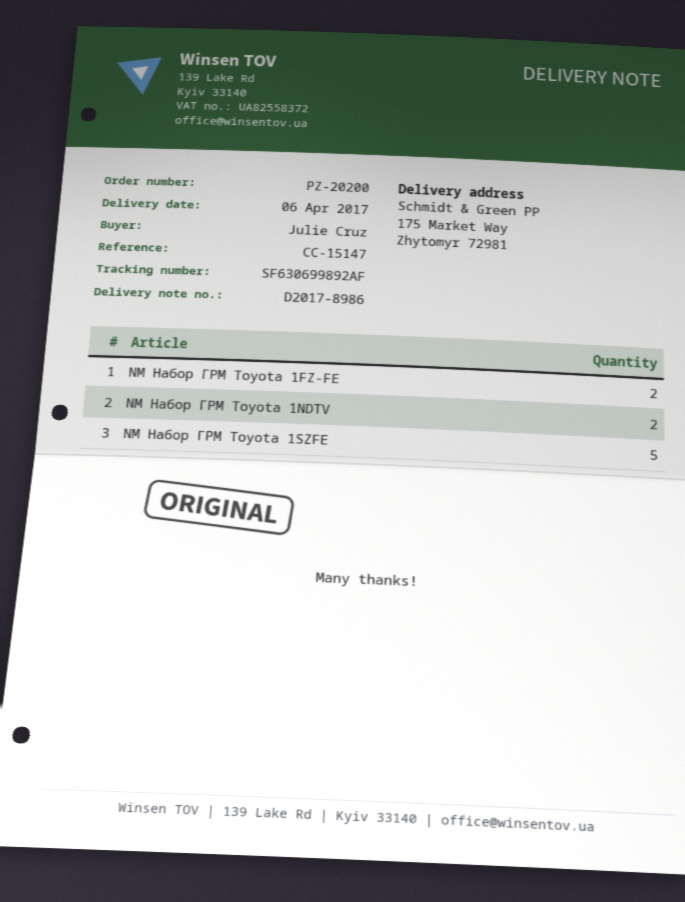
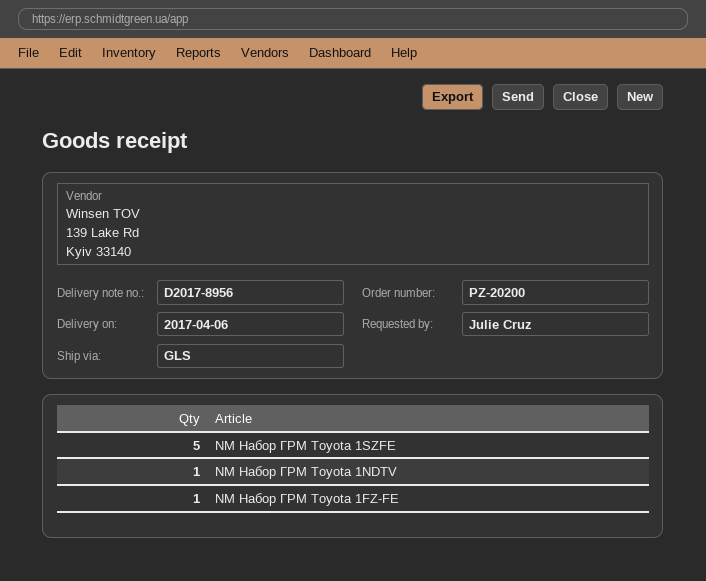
delivery note number: D2017-8986 -> D2017-8956
NM Набор ГРМ Toyota 1FZ-FE: 2 -> 1
NM Набор ГРМ Toyota 1NDTV: 2 -> 1

